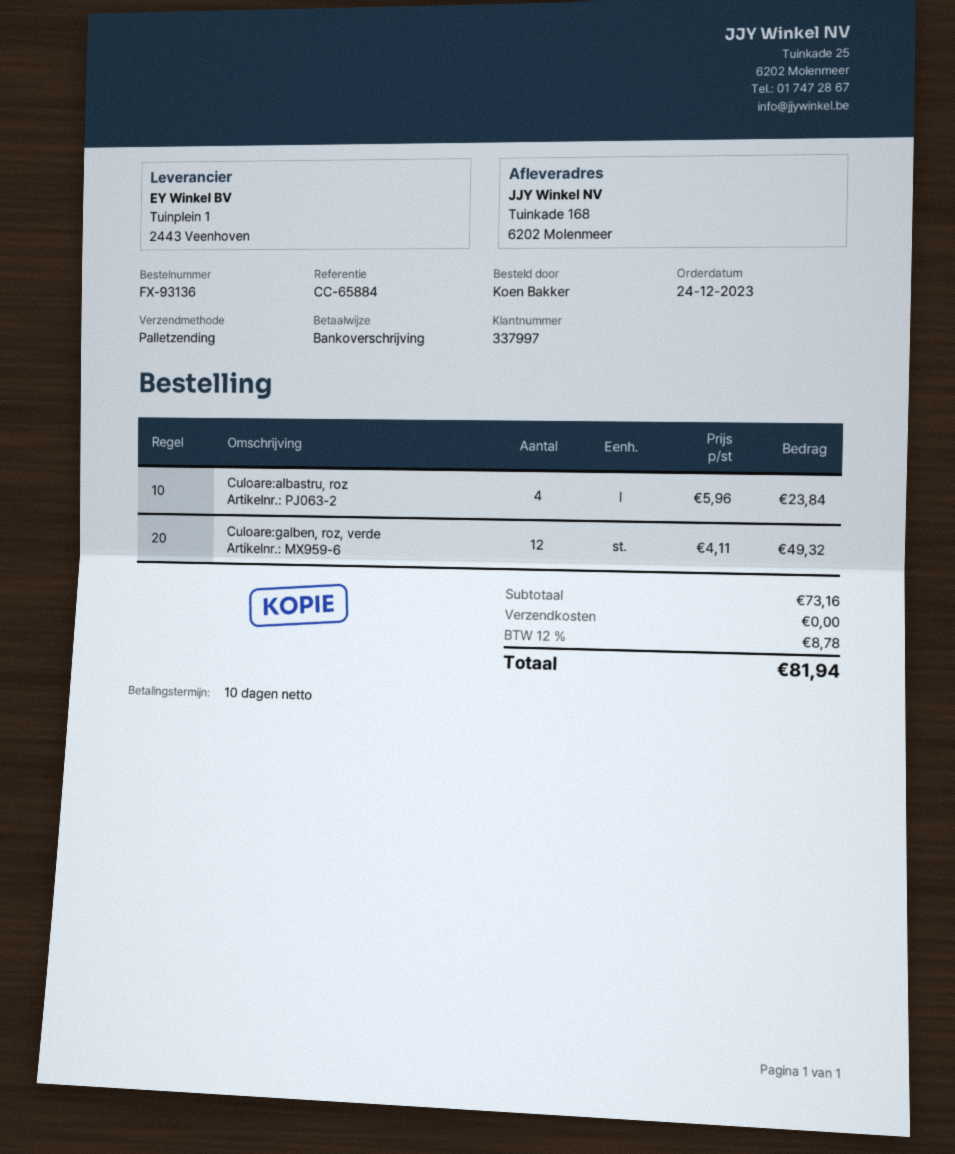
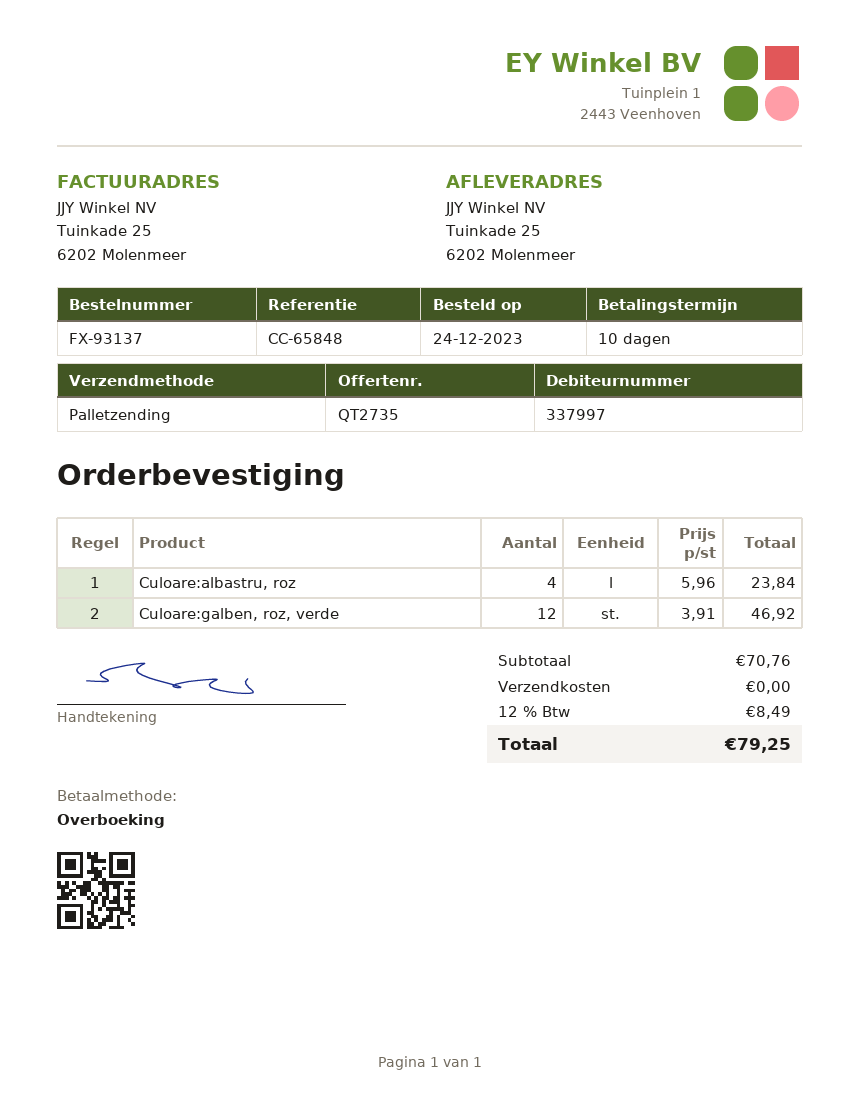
order number: FX-93136 -> FX-93137
reference: CC-65884 -> CC-65848
ship to: Tuinkade 168, 6202 Molenmeer -> Tuinkade 25, 6202 Molenmeer
Culoare:galben, roz, verde: 12 x 4.11 = 49.32 -> 12 x 3.91 = 46.92
subtotal: 73.16 -> 70.76
tax: 12% = 8.78 -> 12% = 8.49
total: 81.94 -> 79.25

